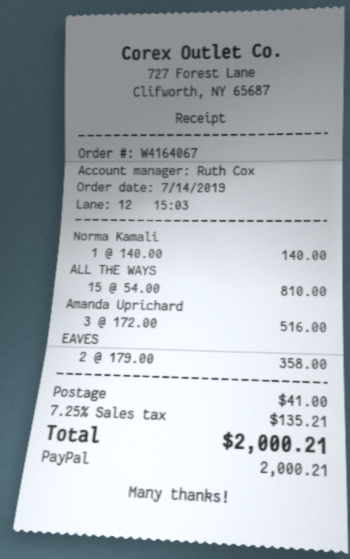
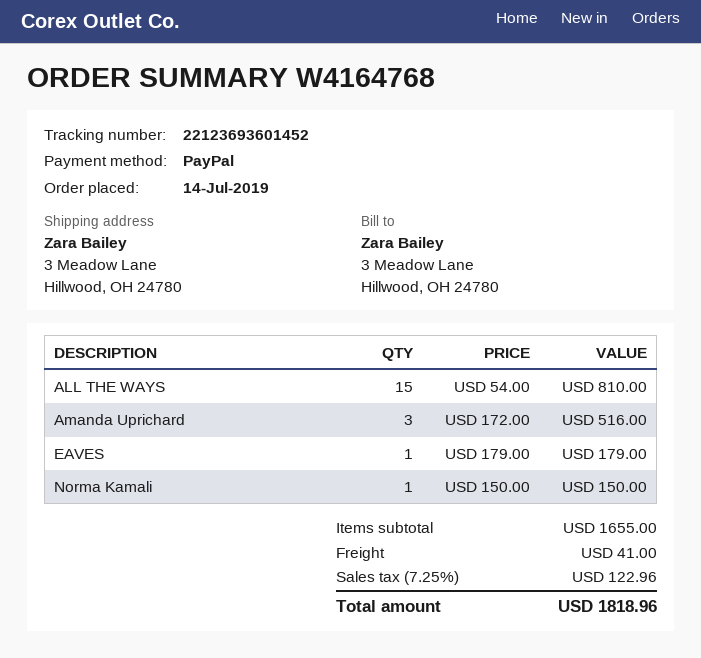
order number: W4164067 -> W4164768
Norma Kamali: 1 x 140.00 = 140.00 -> 1 x 150.00 = 150.00
EAVES: 2 x 179.00 = 358.00 -> 1 x 179.00 = 179.00
tax: 7.25% = 135.21 -> 7.25% = 122.96
total: 2000.21 -> 1818.96

